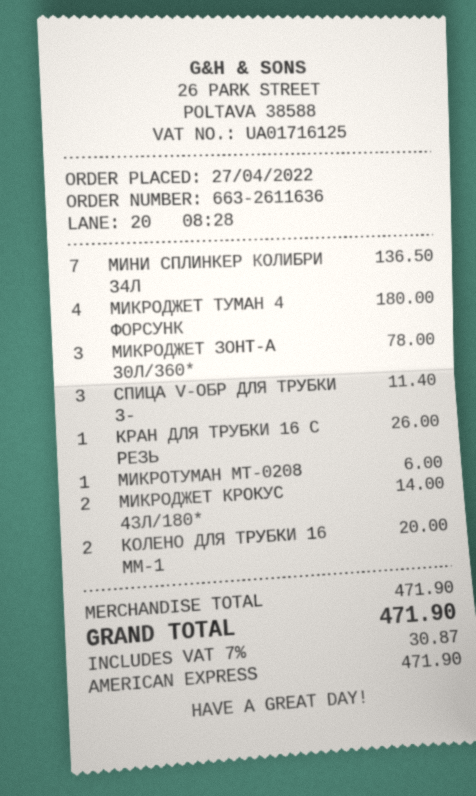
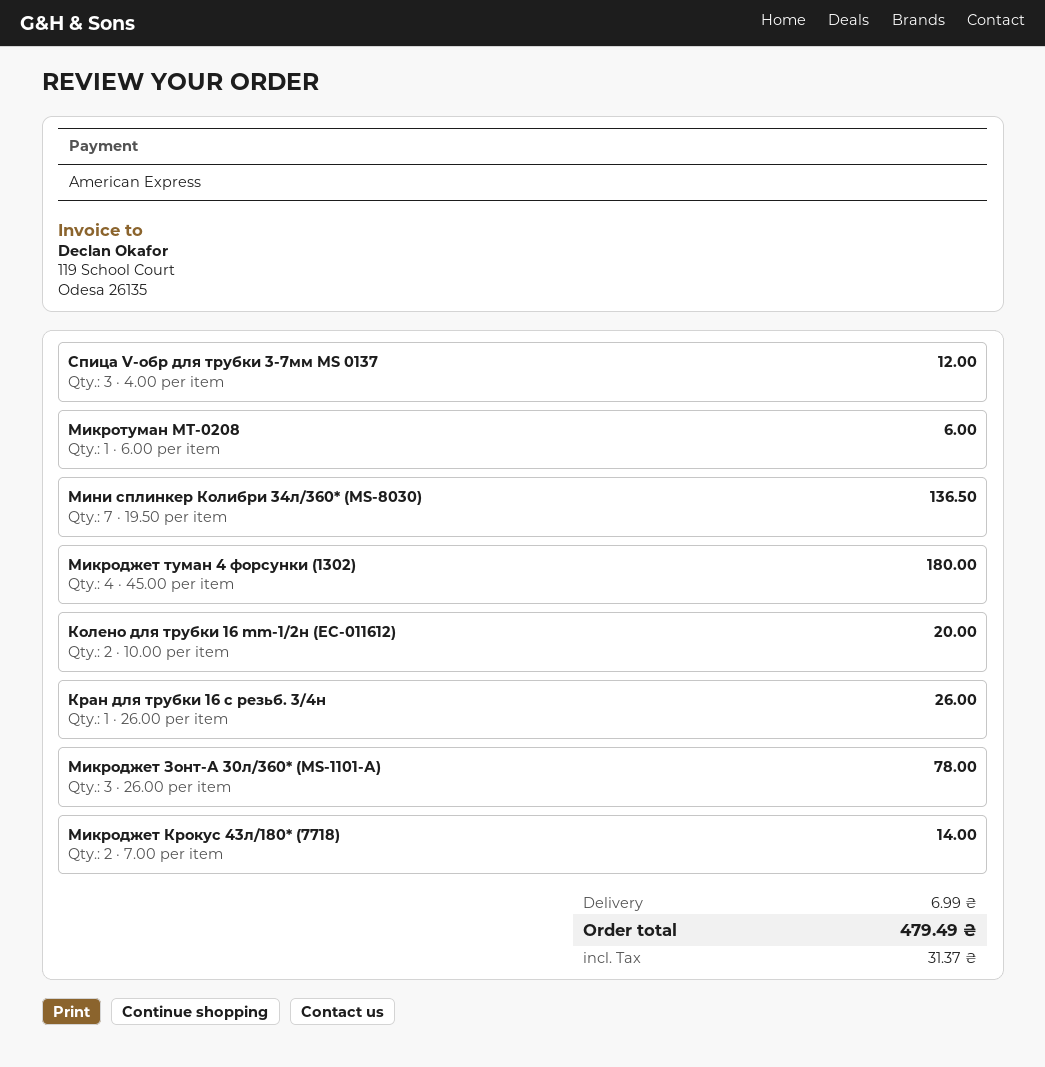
СПИЦА V-ОБР ДЛЯ ТРУБКИ 3-: 3 for 11.40 -> 3 for 12.00
shipping: none -> 6.99
tax: 30.87 -> 31.37
total: 471.90 -> 479.49

